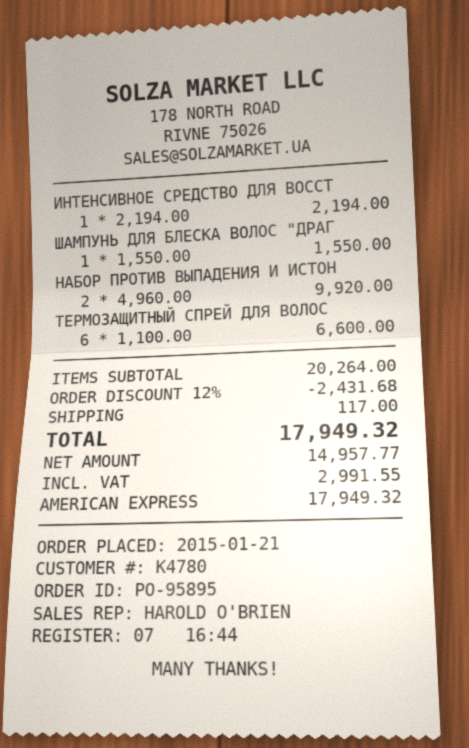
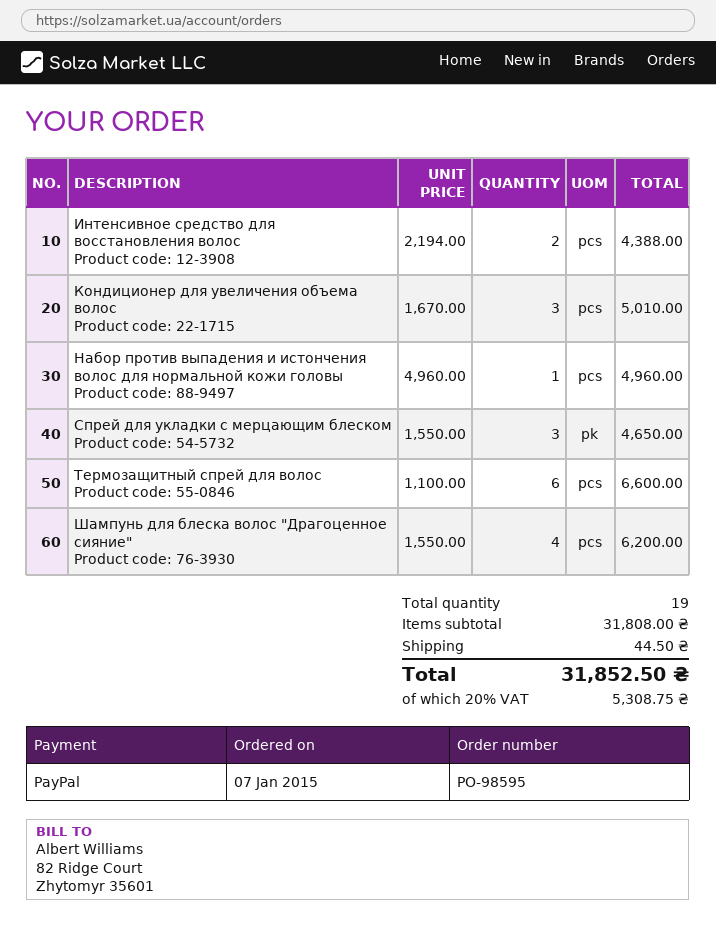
order number: PO-95895 -> PO-98595
order date: 2015-01-21 -> 2015-01-07
payment method: American Express -> PayPal
ИНТЕНСИВНОЕ СРЕДСТВО ДЛЯ ВОССТ: 1 x 2194.00 = 2194.00 -> 2 x 2194.00 = 4388.00
ШАМПУНЬ ДЛЯ БЛЕСКА ВОЛОС "ДРАГ: 1 x 1550.00 = 1550.00 -> 4 x 1550.00 = 6200.00
НАБОР ПРОТИВ ВЫПАДЕНИЯ И ИСТОН: 2 x 4960.00 = 9920.00 -> 1 x 4960.00 = 4960.00
Кондиционер для увеличения объема волос: none -> 3 x 1670.00 = 5010.00
Спрей для укладки с мерцающим блеском: none -> 3 x 1550.00 = 4650.00
subtotal: 20264.00 -> 31808.00
discount: 12% = 2431.68 -> none
shipping: 117.00 -> 44.50
tax: 2991.55 -> 5308.75
total: 17949.32 -> 31852.50

